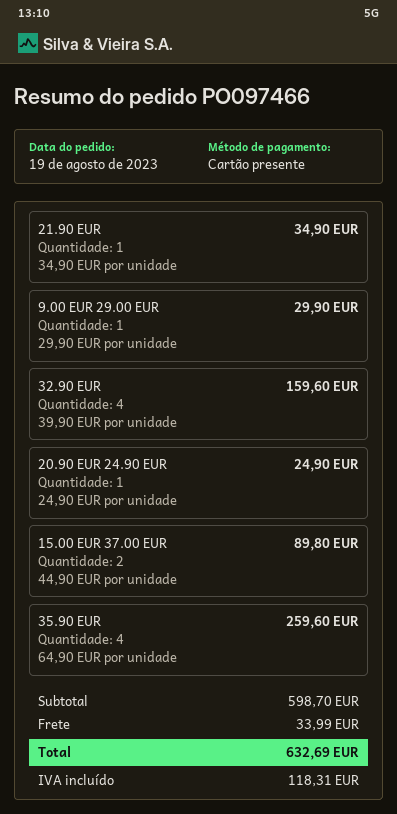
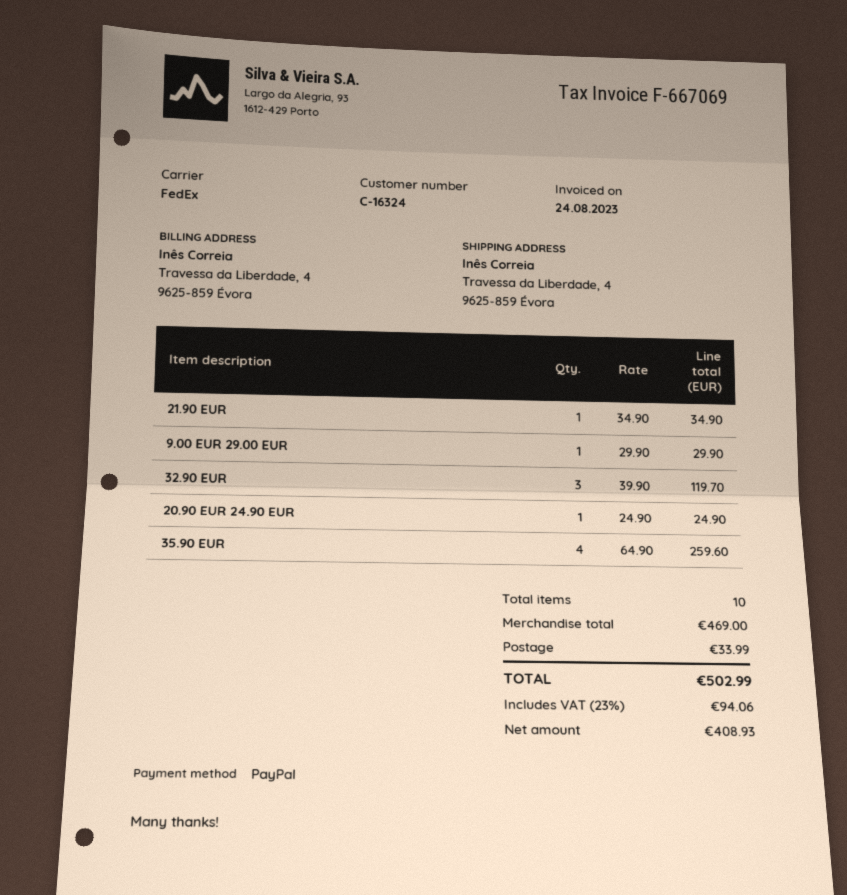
payment method: gift card -> PayPal
32.90 EUR: 4 x 39.90 = 159.60 -> 3 x 39.90 = 119.70
15.00 EUR 37.00 EUR: 2 x 44.90 = 89.80 -> none
subtotal: 598.70 -> 469.00
tax: 118.31 -> 94.06
total: 632.69 -> 502.99

